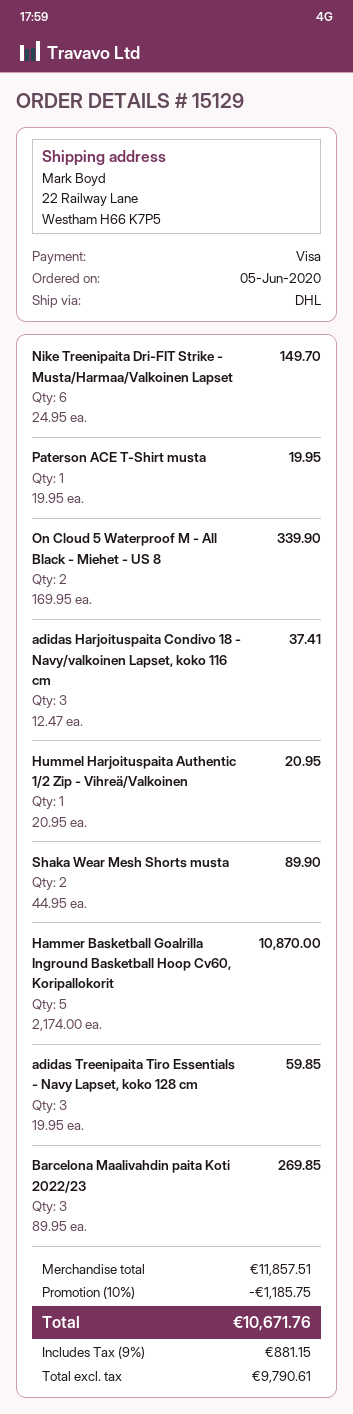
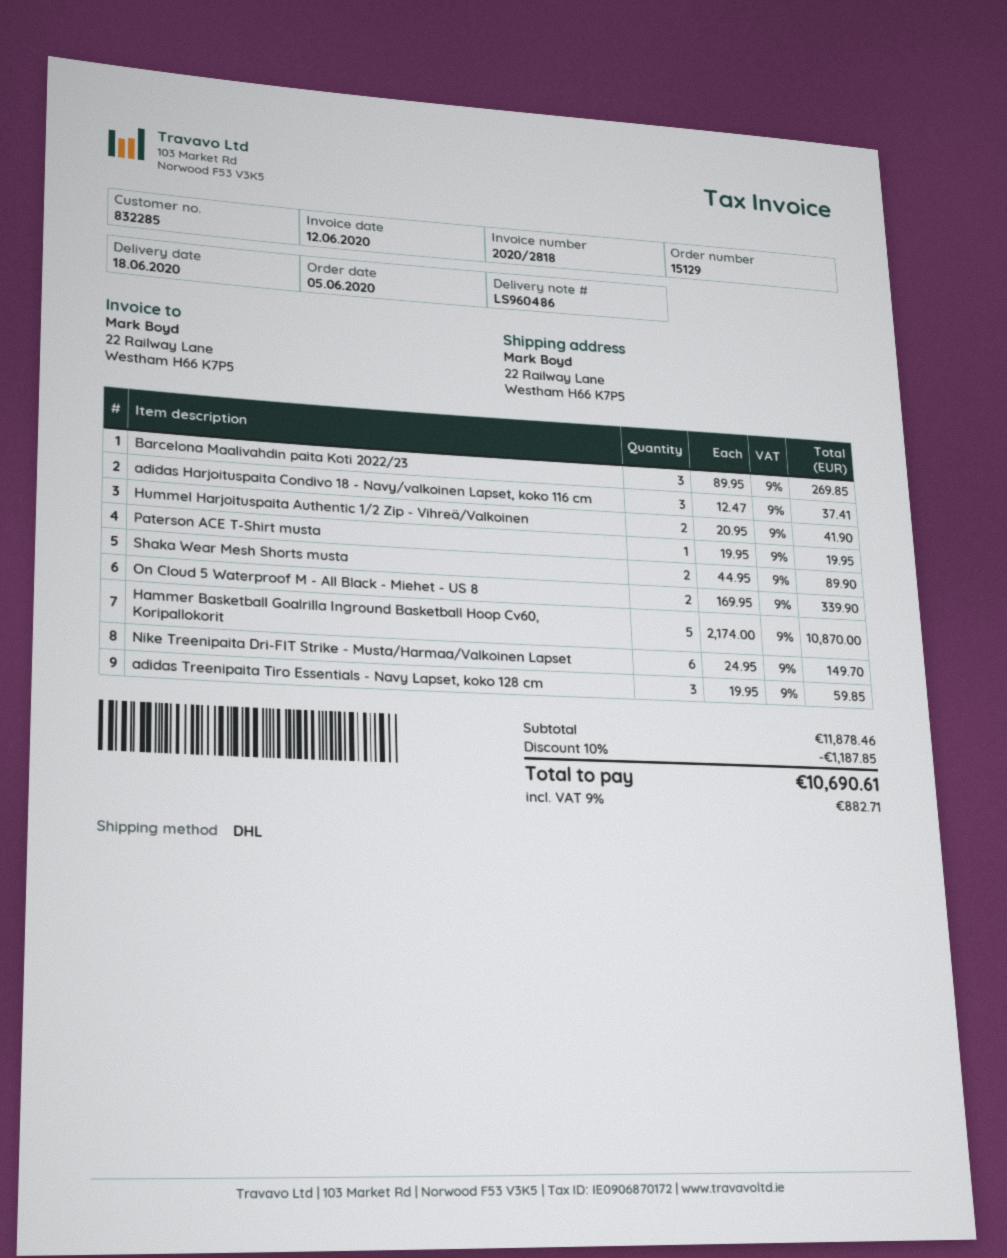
Hummel Harjoituspaita Authentic 1/2 Zip - Vihreä/Valkoinen: 1 x 20.95 = 20.95 -> 2 x 20.95 = 41.90
subtotal: 11857.51 -> 11878.46
discount: 10% = 1185.75 -> 10% = 1187.85
tax: 9% = 881.15 -> 9% = 882.71
total: 10671.76 -> 10690.61

